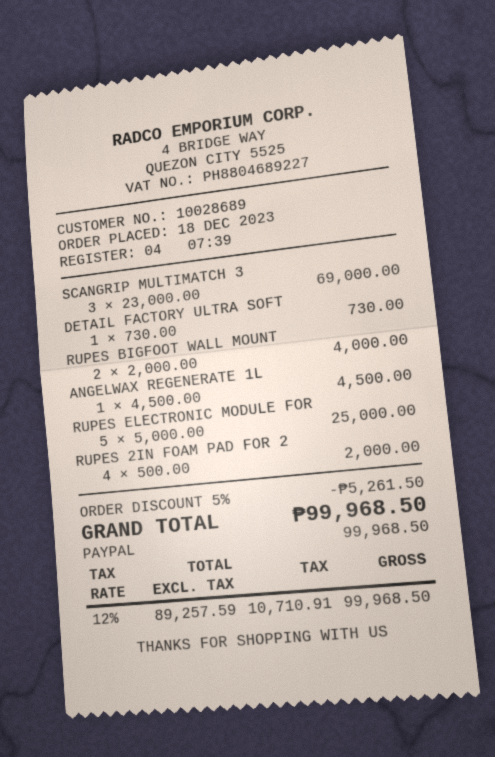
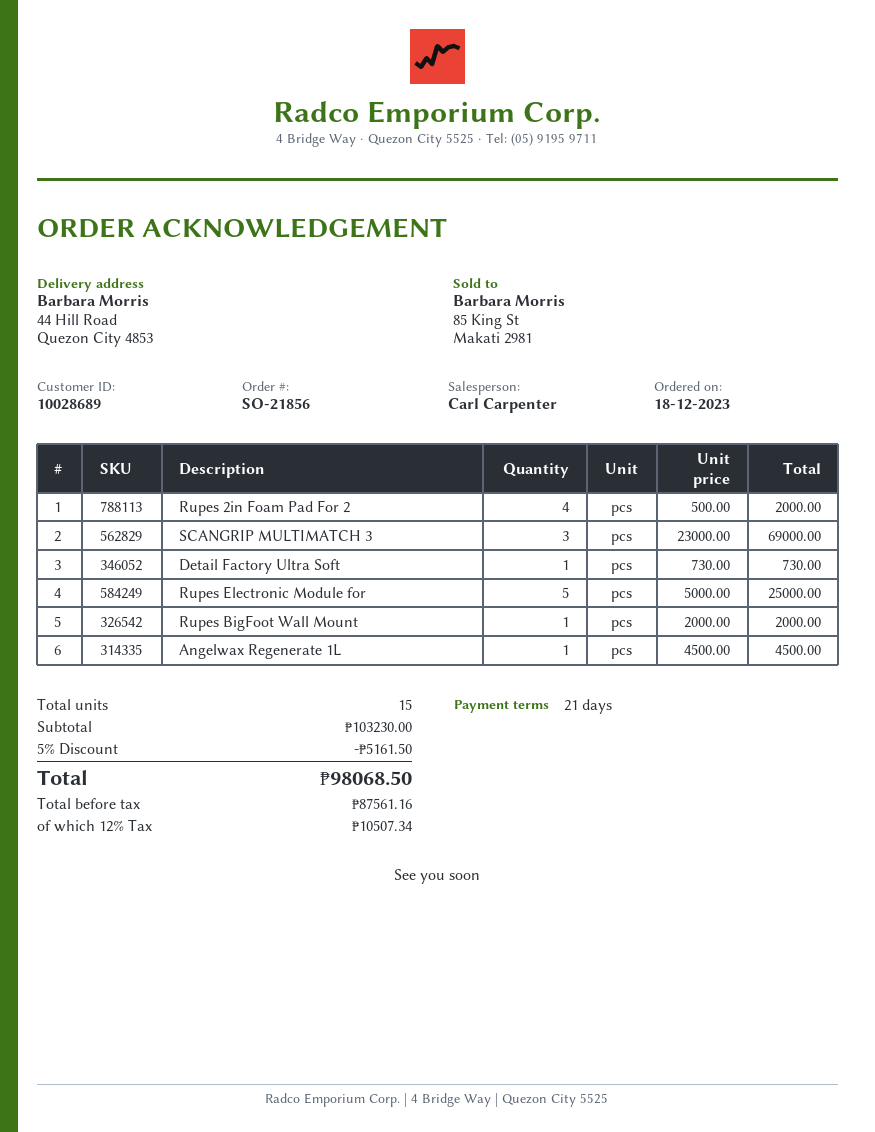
RUPES BIGFOOT WALL MOUNT: 2 x 2000.00 = 4000.00 -> 1 x 2000.00 = 2000.00
discount: 5% = 5261.50 -> 5% = 5161.50
net: 89257.59 -> 87561.16
tax: 12% = 10710.91 -> 12% = 10507.34
total: 99968.50 -> 98068.50

